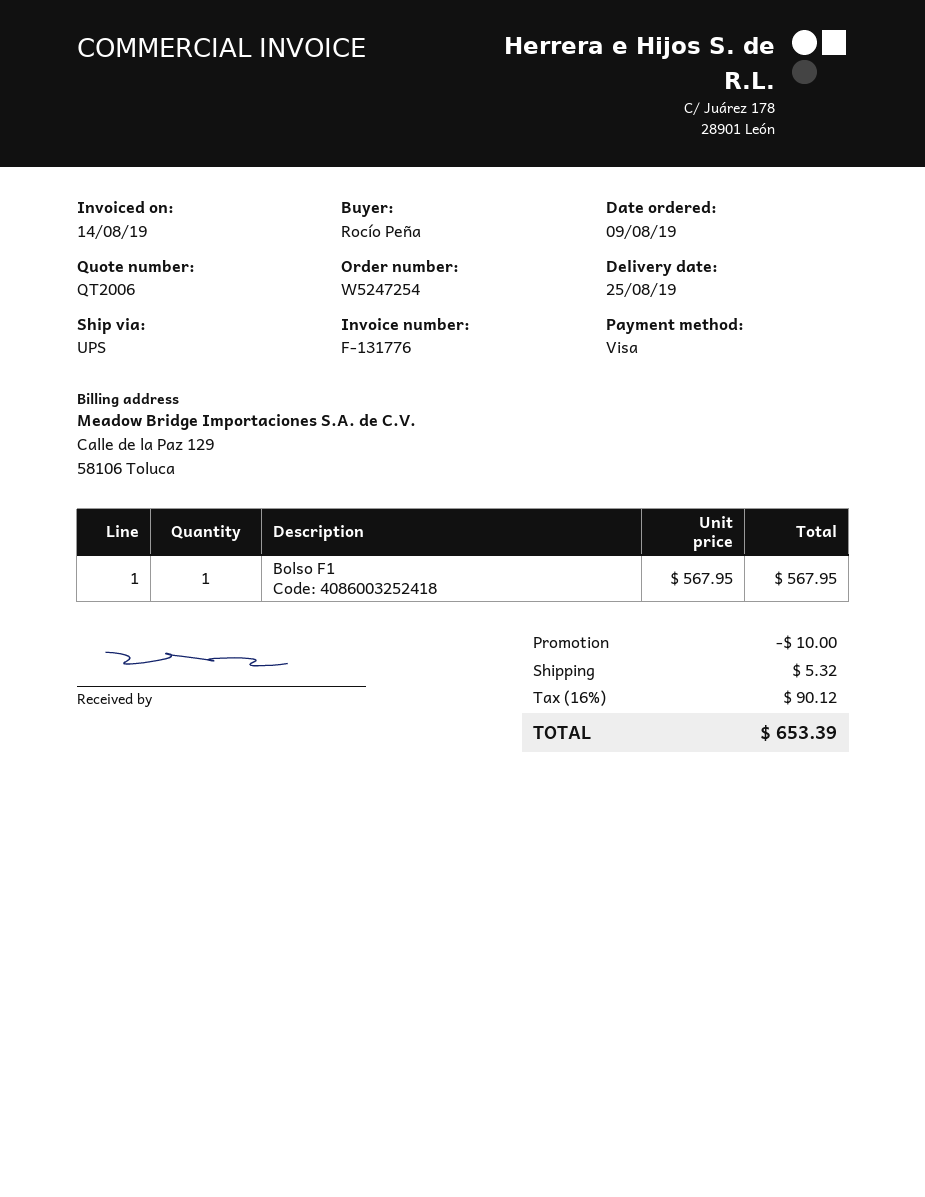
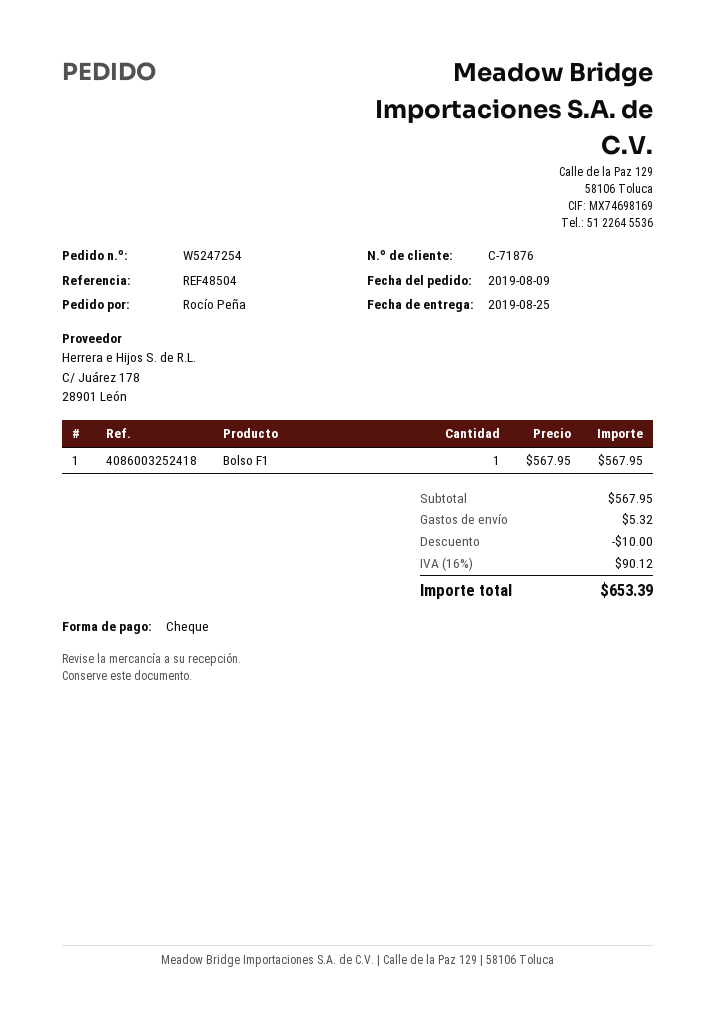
payment method: Visa -> cheque

